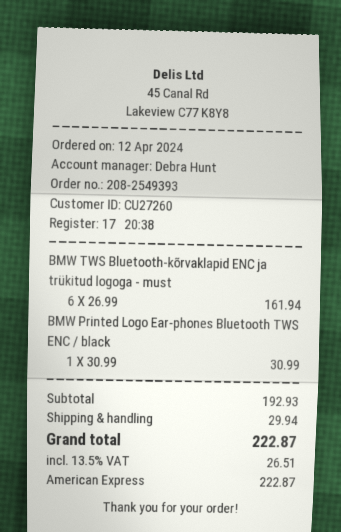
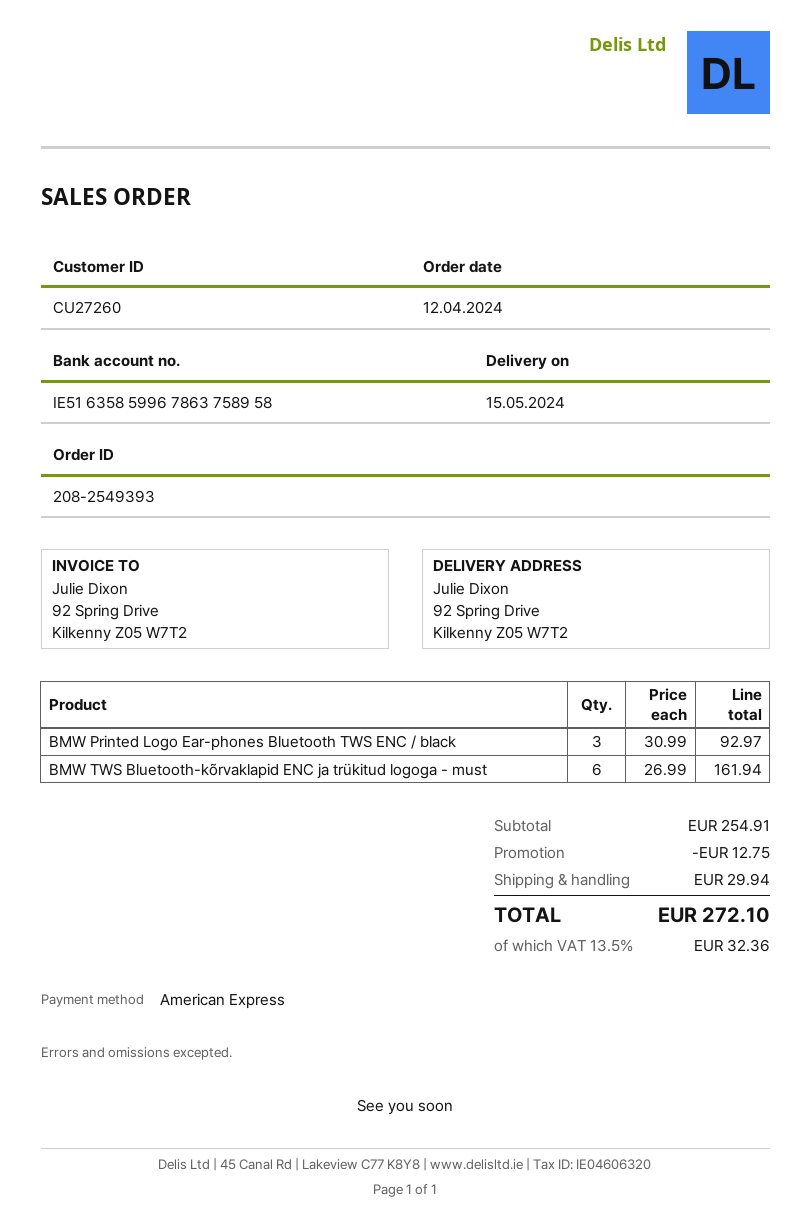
BMW Printed Logo Ear-phones Bluetooth TWS ENC / black: 1 x 30.99 = 30.99 -> 3 x 30.99 = 92.97
subtotal: 192.93 -> 254.91
discount: none -> 12.75
tax: 13.5% = 26.51 -> 13.5% = 32.36
total: 222.87 -> 272.10

